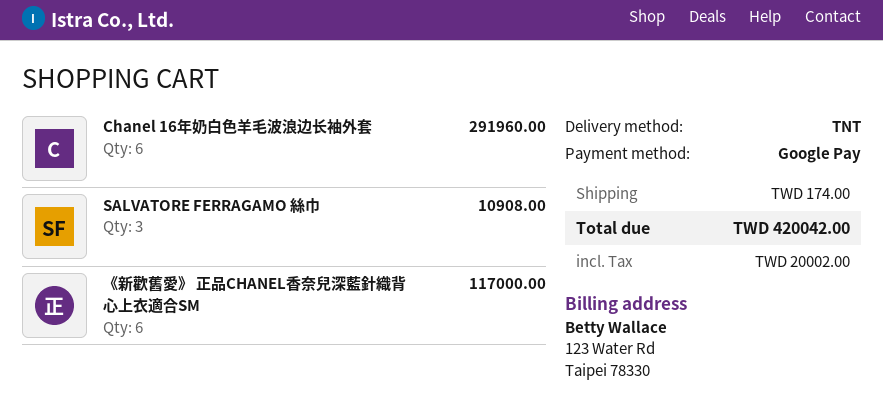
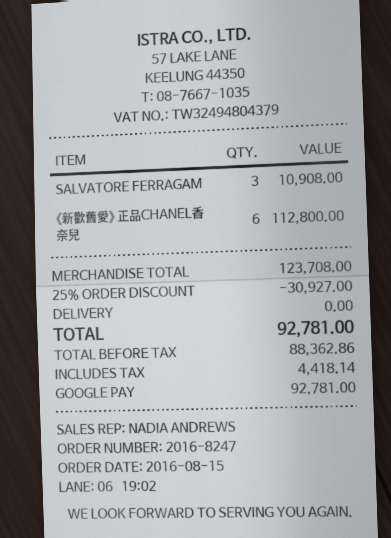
Chanel 16年奶白色羊毛波浪边长袖外套: 6 for 291960.00 -> none
《新歡舊愛》 正品CHANEL香奈兒深藍針織背心上衣適合SM: 6 for 117000.00 -> 6 for 112800.00
discount: none -> 25% = 30927.00
shipping: 174.00 -> 0.00
tax: 20002.00 -> 4418.14
total: 420042.00 -> 92781.00

